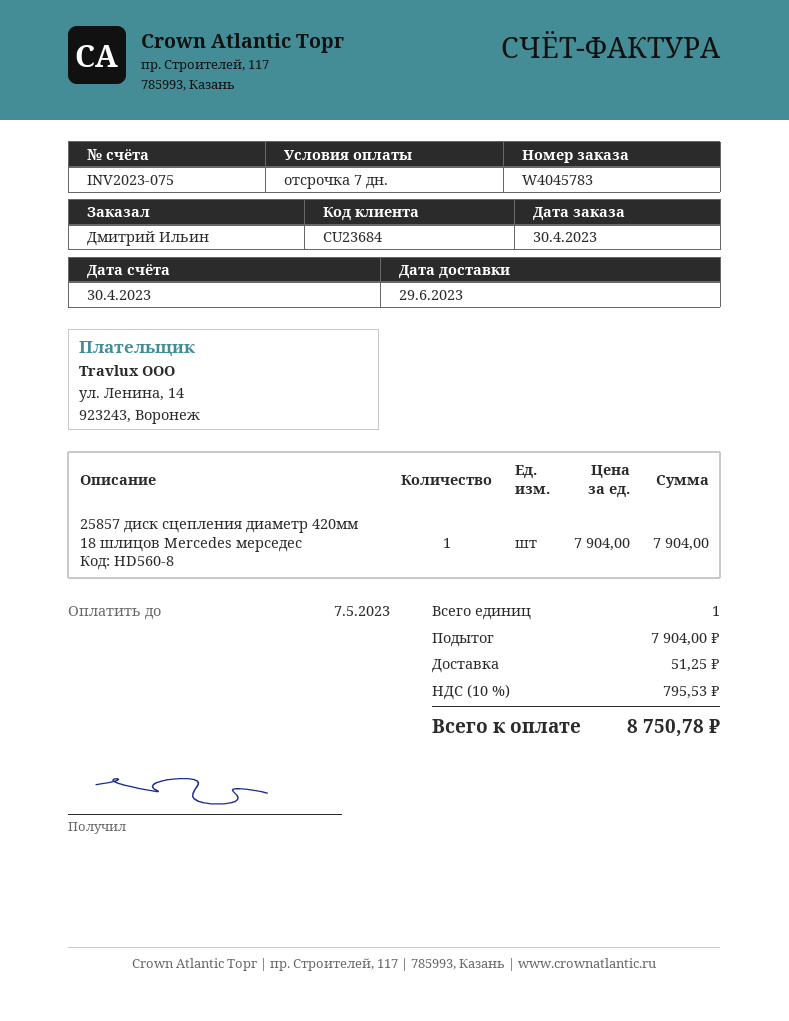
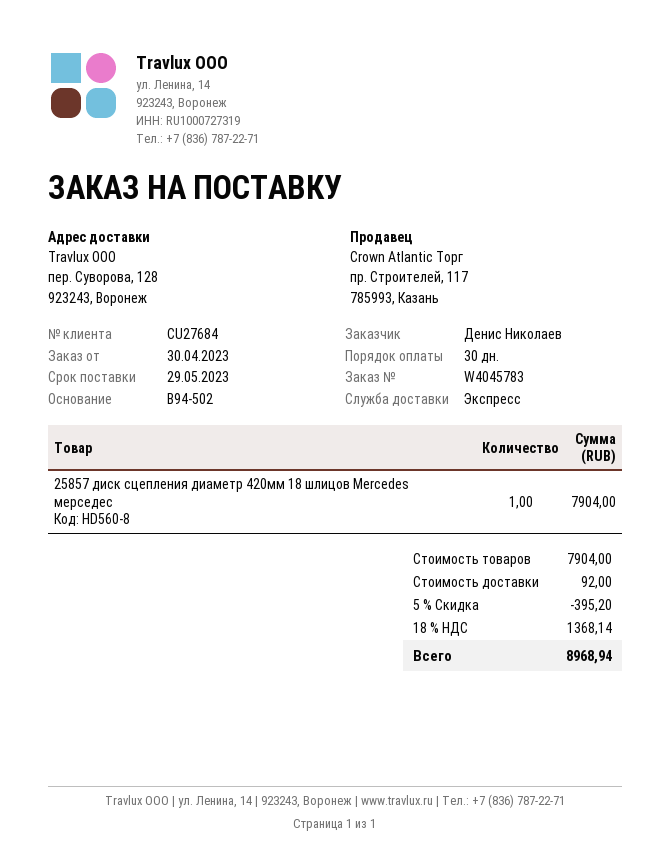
delivery date: 2023-06-29 -> 2023-05-29
payment terms: 7 days -> 30 days
customer number: CU23684 -> CU27684
ordered by: Дмитрий Ильин -> Денис Николаев
discount: none -> 5% = 395.20
shipping: 51.25 -> 92.00
tax: 10% = 795.53 -> 18% = 1368.14
total: 8750.78 -> 8968.94

